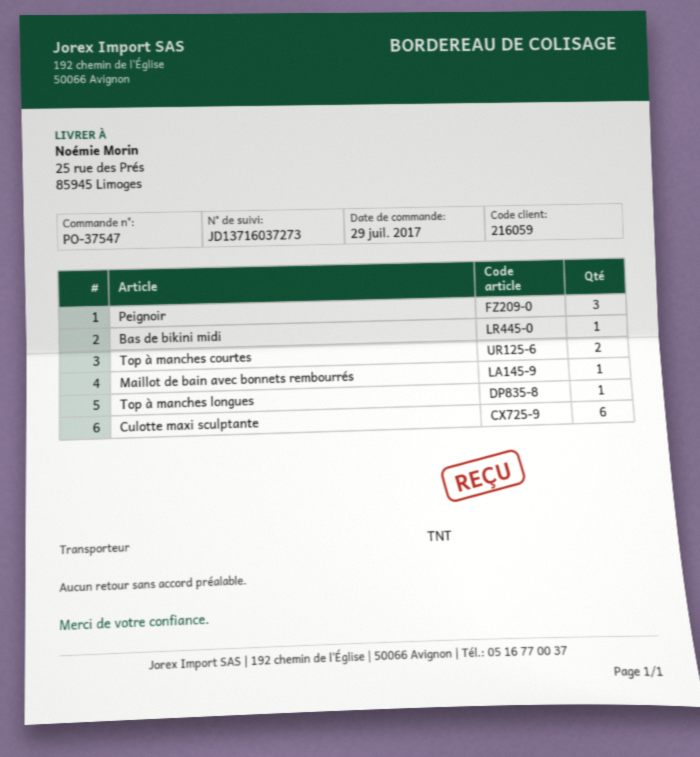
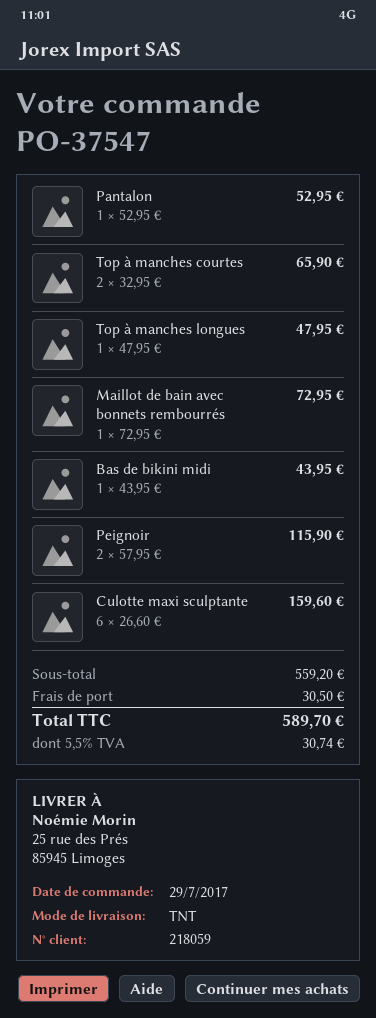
customer number: 216059 -> 218059
Peignoir: 3 -> 2
Pantalon: none -> 1

